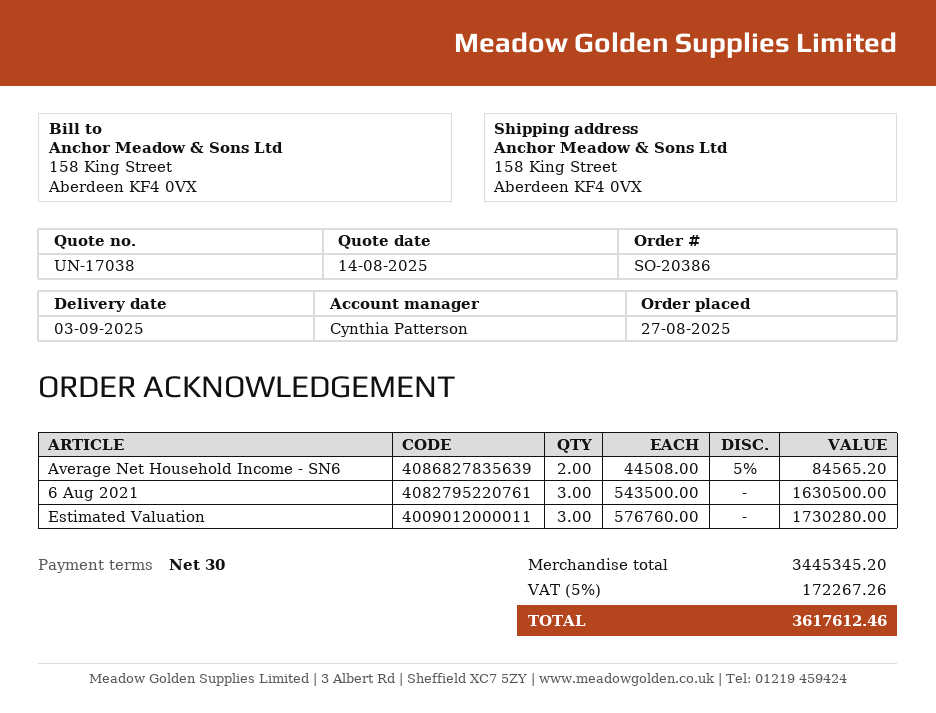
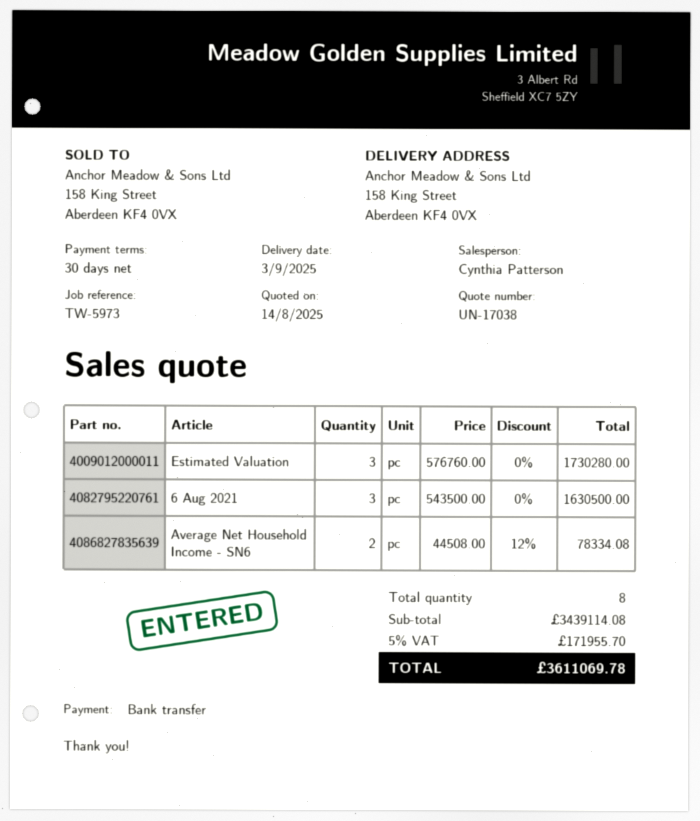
Average Net Household Income - SN6: 2 x 44508.00 - 5% = 84565.20 -> 2 x 44508.00 - 12% = 78334.08
subtotal: 3445345.20 -> 3439114.08
tax: 5% = 172267.26 -> 5% = 171955.70
total: 3617612.46 -> 3611069.78

